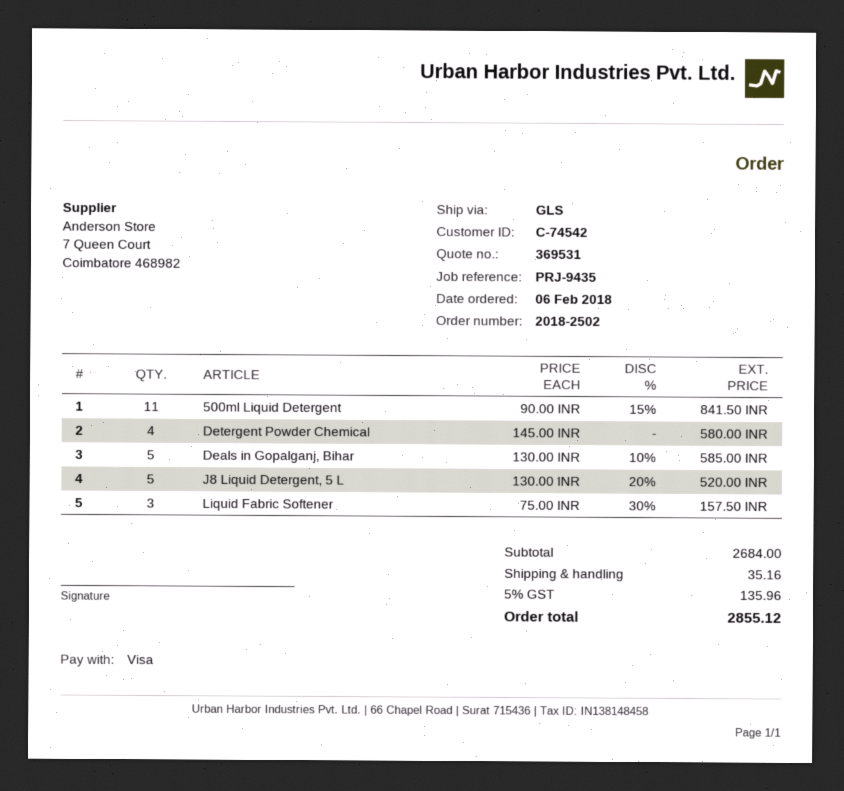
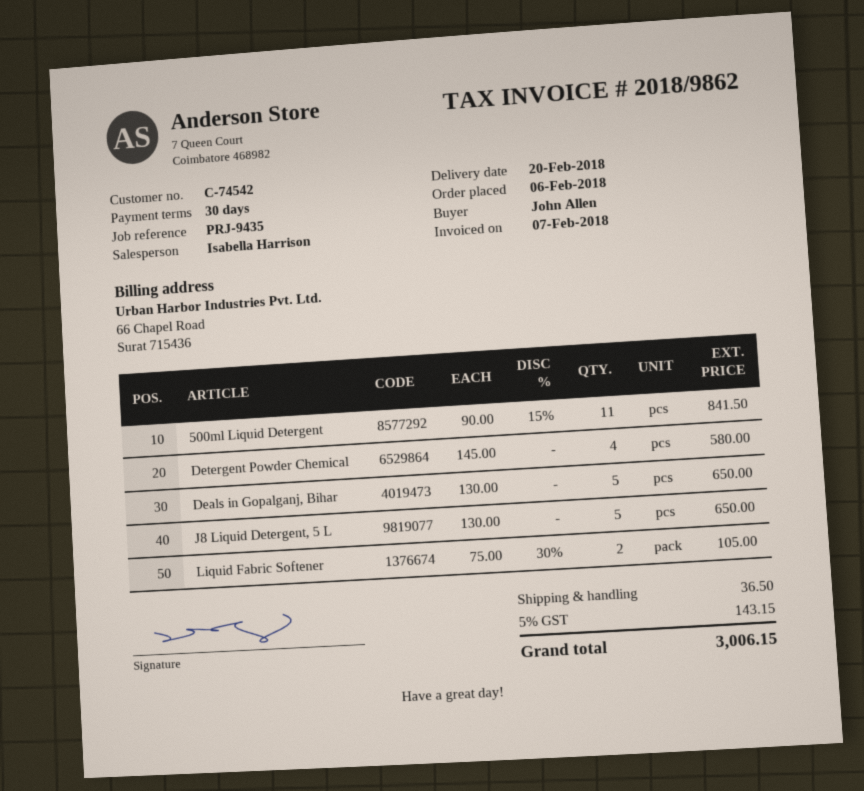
Deals in Gopalganj, Bihar: 5 x 130.00 - 10% = 585.00 -> 5 x 130.00 = 650.00
J8 Liquid Detergent, 5 L: 5 x 130.00 - 20% = 520.00 -> 5 x 130.00 = 650.00
Liquid Fabric Softener: 3 x 75.00 - 30% = 157.50 -> 2 x 75.00 - 30% = 105.00
shipping: 35.16 -> 36.50
tax: 5% = 135.96 -> 5% = 143.15
total: 2855.12 -> 3006.15

